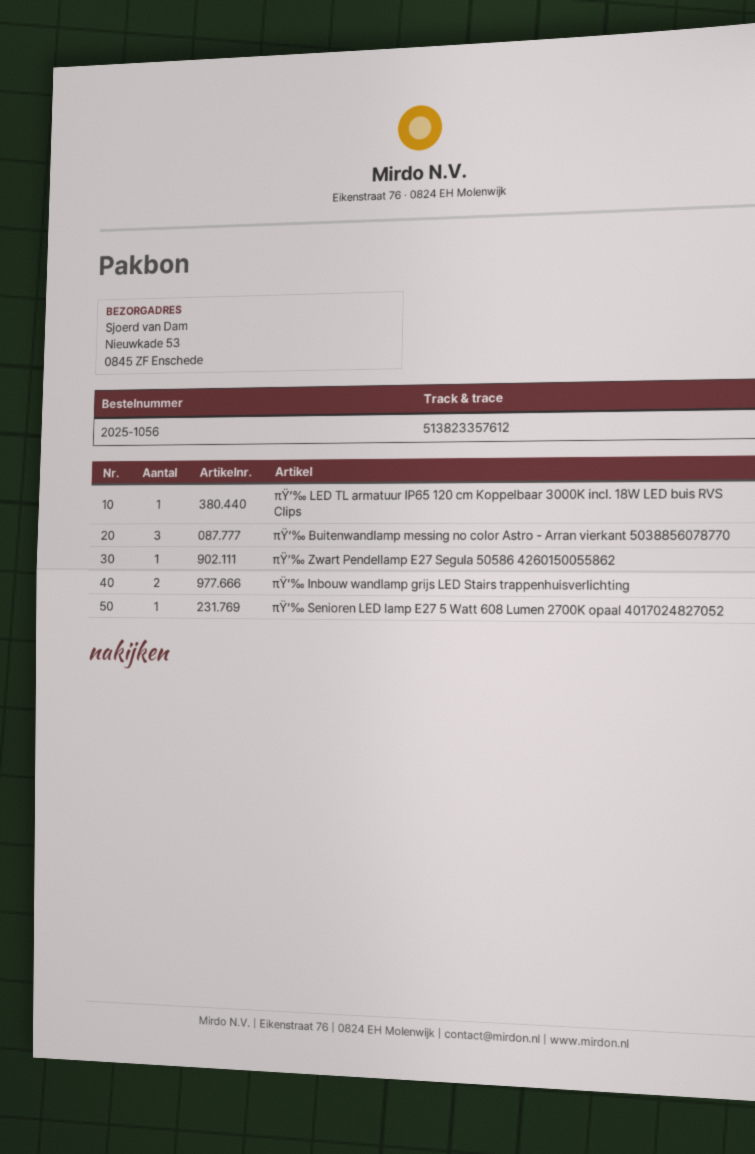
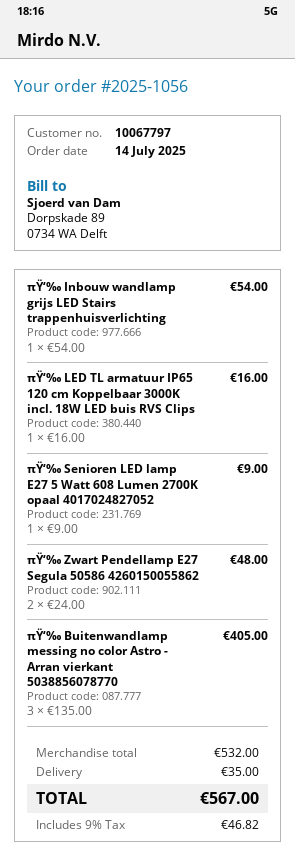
πŸ‘‰ Zwart Pendellamp E27 Segula 50586 4260150055862: 1 -> 2
πŸ‘‰ Inbouw wandlamp grijs LED Stairs trappenhuisverlichting: 2 -> 1

